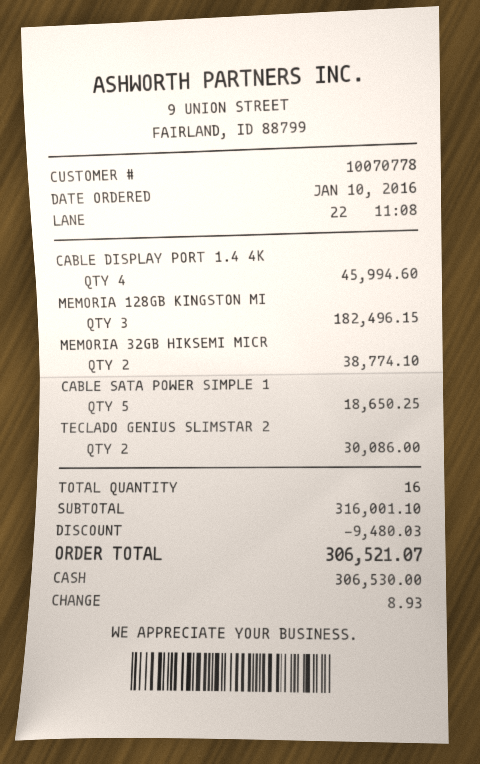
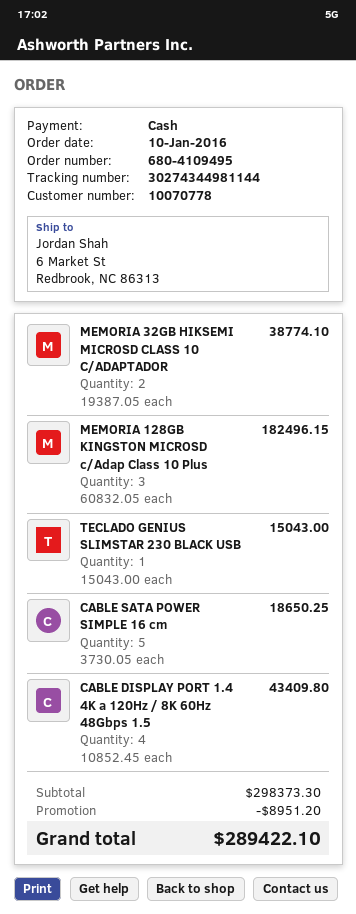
CABLE DISPLAY PORT 1.4 4K: 4 for 45994.60 -> 4 for 43409.80
TECLADO GENIUS SLIMSTAR 2: 2 for 30086.00 -> 1 for 15043.00
subtotal: 316001.10 -> 298373.30
discount: 9480.03 -> 8951.20
total: 306521.07 -> 289422.10

